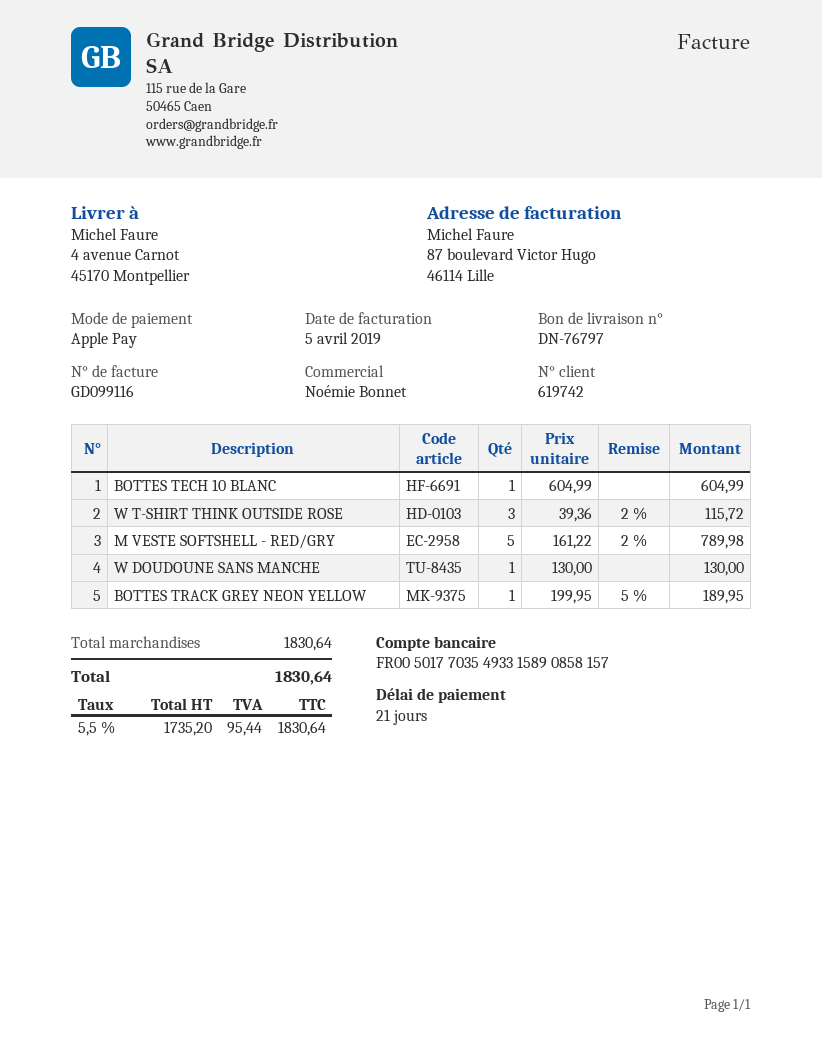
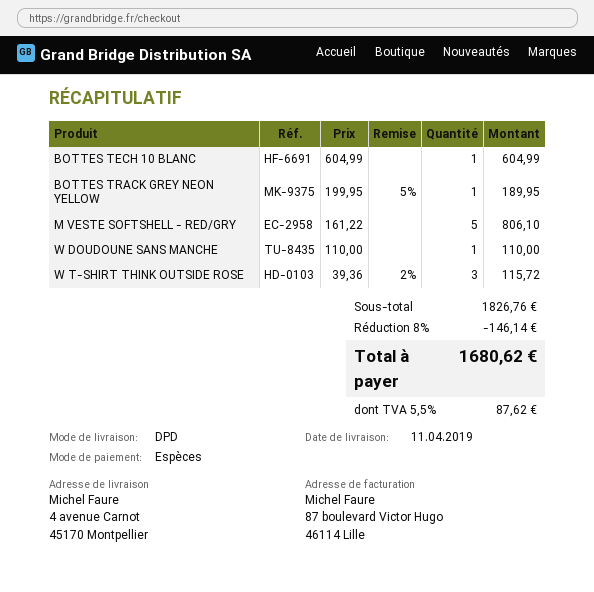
payment method: Apple Pay -> cash
M VESTE SOFTSHELL - RED/GRY: 5 x 161.22 - 2% = 789.98 -> 5 x 161.22 = 806.10
W DOUDOUNE SANS MANCHE: 1 x 130.00 = 130.00 -> 1 x 110.00 = 110.00
subtotal: 1830.64 -> 1826.76
discount: none -> 8% = 146.14
tax: 5.5% = 95.44 -> 5.5% = 87.62
total: 1830.64 -> 1680.62

